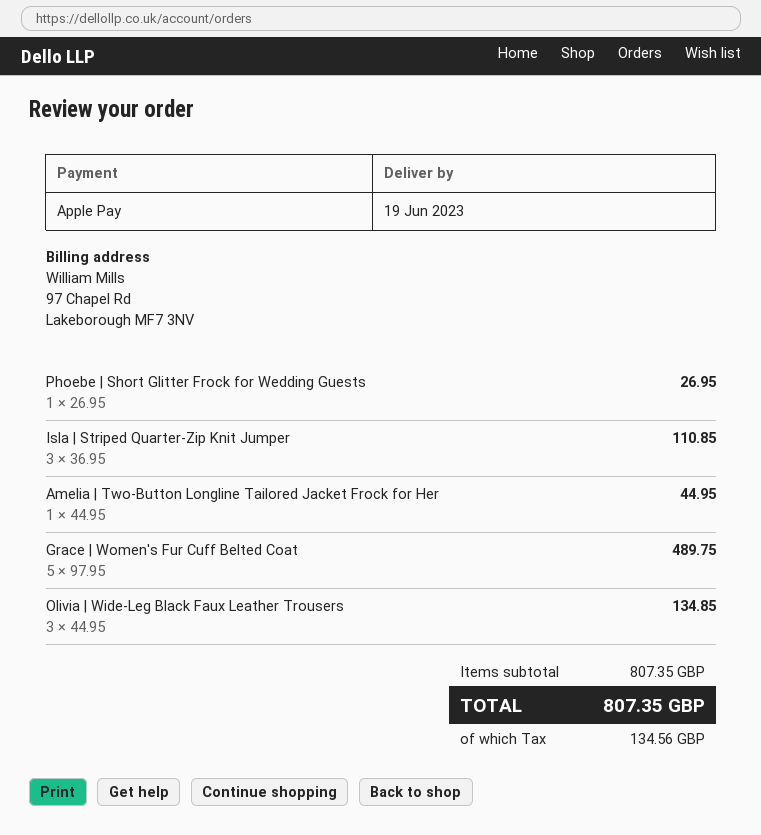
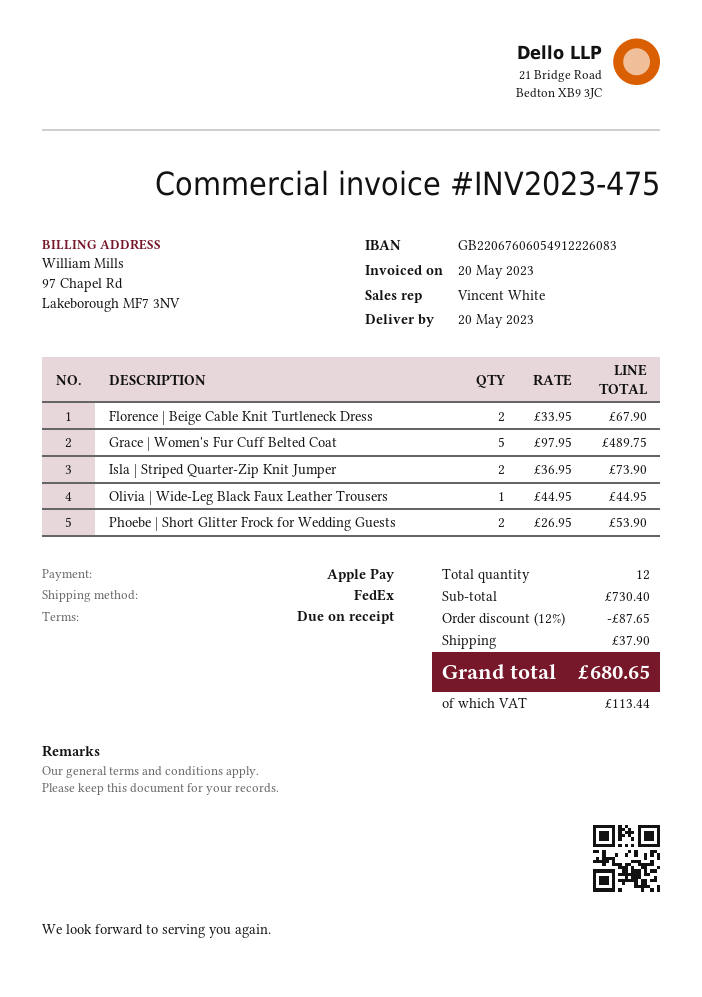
delivery date: 2023-06-19 -> 2023-05-20
Phoebe | Short Glitter Frock for Wedding Guests: 1 x 26.95 = 26.95 -> 2 x 26.95 = 53.90
Isla | Striped Quarter-Zip Knit Jumper: 3 x 36.95 = 110.85 -> 2 x 36.95 = 73.90
Amelia | Two-Button Longline Tailored Jacket Frock for Her: 1 x 44.95 = 44.95 -> none
Olivia | Wide-Leg Black Faux Leather Trousers: 3 x 44.95 = 134.85 -> 1 x 44.95 = 44.95
Florence | Beige Cable Knit Turtleneck Dress: none -> 2 x 33.95 = 67.90
subtotal: 807.35 -> 730.40
discount: none -> 12% = 87.65
shipping: none -> 37.90
tax: 134.56 -> 113.44
total: 807.35 -> 680.65

